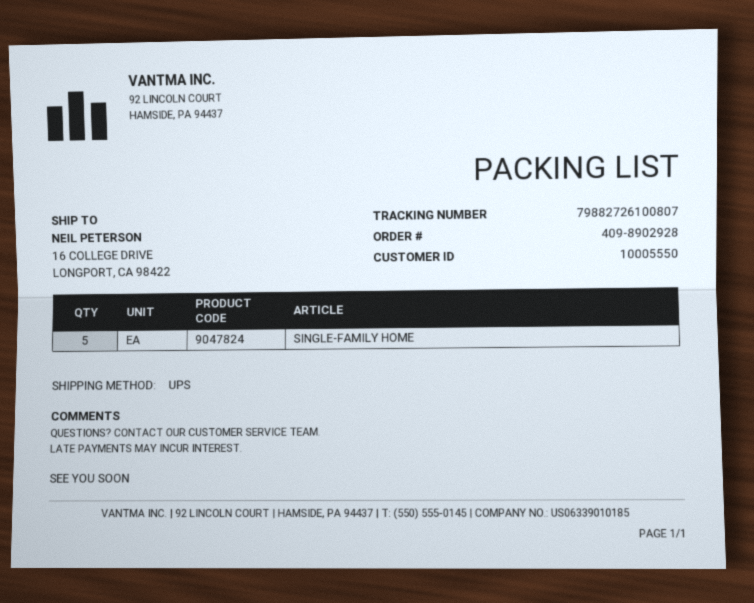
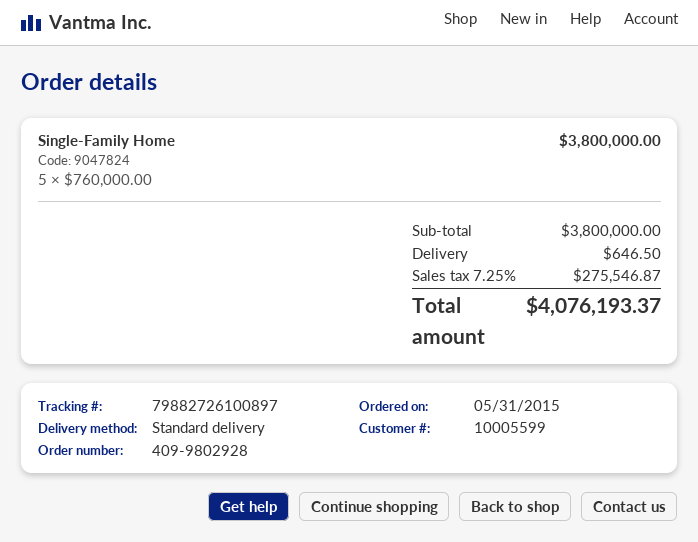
order number: 409-8902928 -> 409-9802928
customer number: 10005550 -> 10005599
shipping method: UPS -> standard
tracking number: 79882726100807 -> 79882726100897

